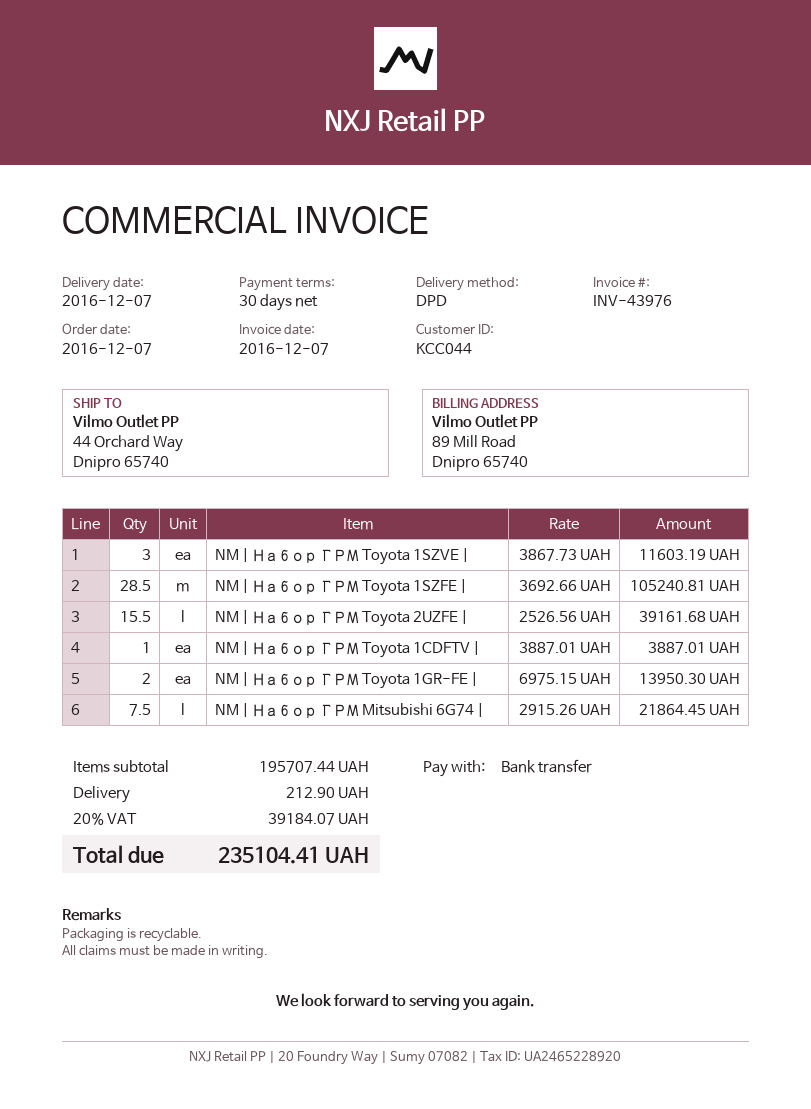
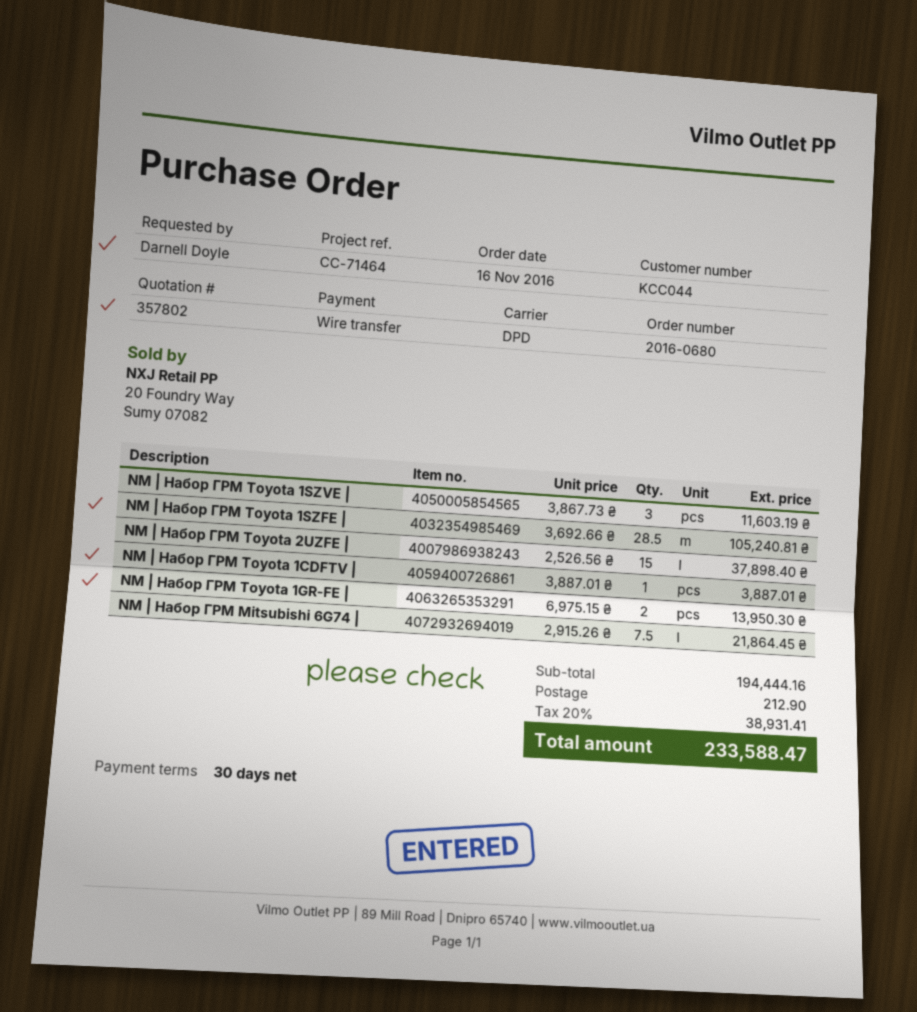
order date: 2016-12-07 -> 2016-11-16
NM | Набор ГРМ Toyota 2UZFE |: 15.5 x 2526.56 = 39161.68 -> 15 x 2526.56 = 37898.40
subtotal: 195707.44 -> 194444.16
tax: 20% = 39184.07 -> 20% = 38931.41
total: 235104.41 -> 233588.47

